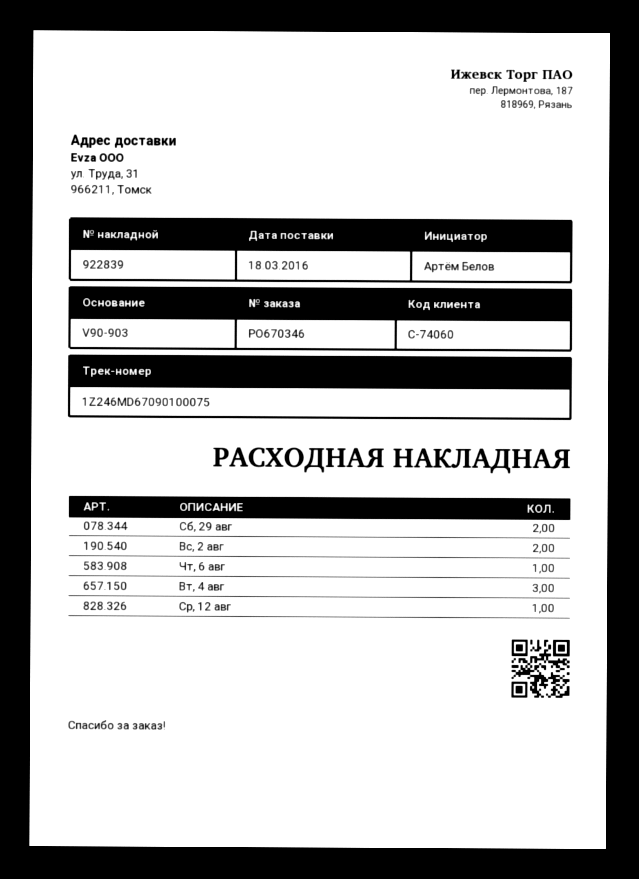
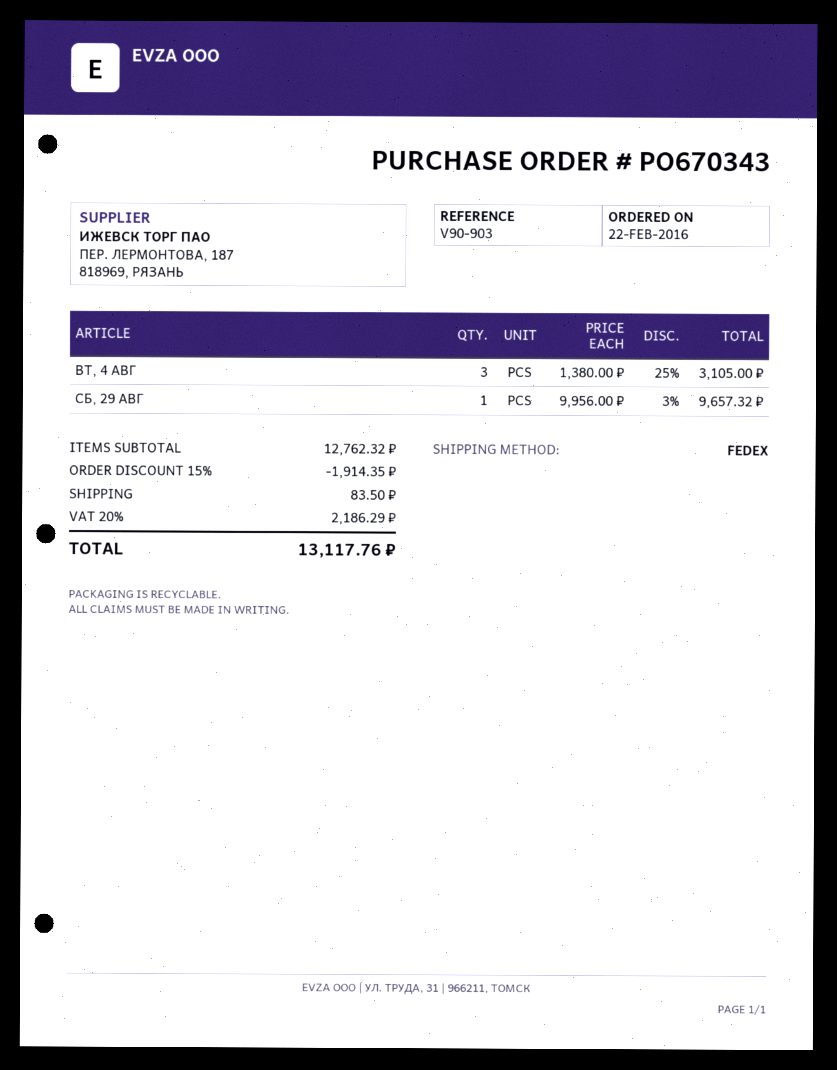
order number: PO670346 -> PO670343
Сб, 29 авг: 2 -> 1
Вс, 2 авг: 2 -> none
Чт, 6 авг: 1 -> none
Ср, 12 авг: 1 -> none

